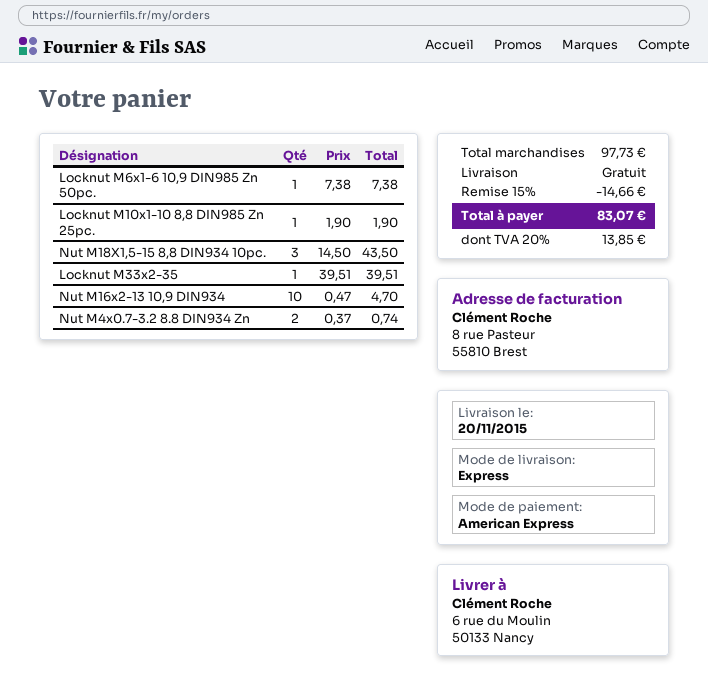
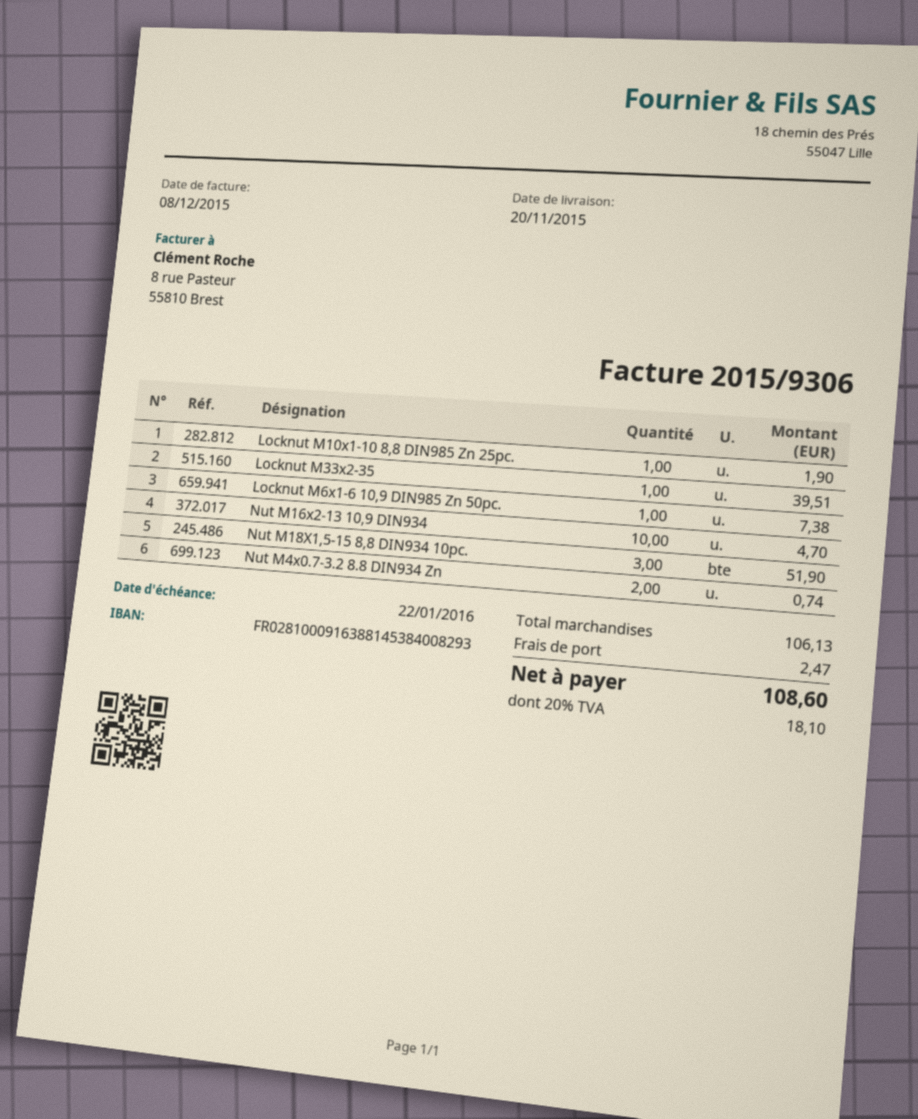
Nut M18X1,5-15 8,8 DIN934 10pc.: 3 for 43.50 -> 3 for 51.90
subtotal: 97.73 -> 106.13
discount: 15% = 14.66 -> none
shipping: 0.00 -> 2.47
tax: 20% = 13.85 -> 20% = 18.10
total: 83.07 -> 108.60

